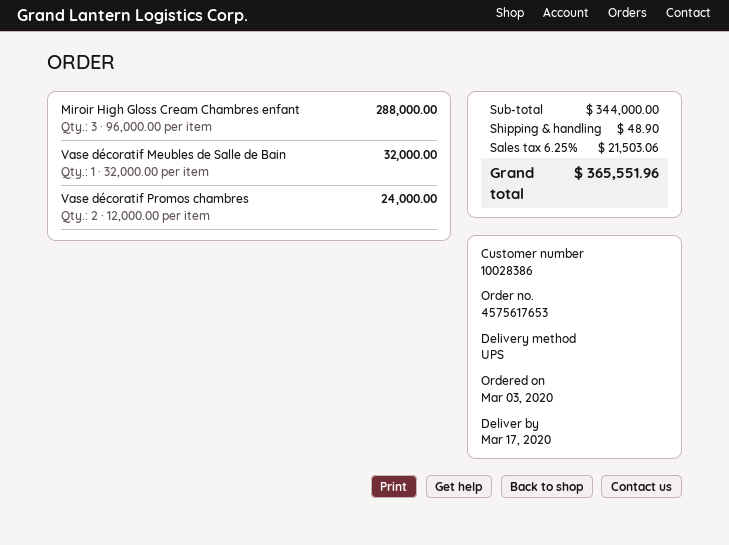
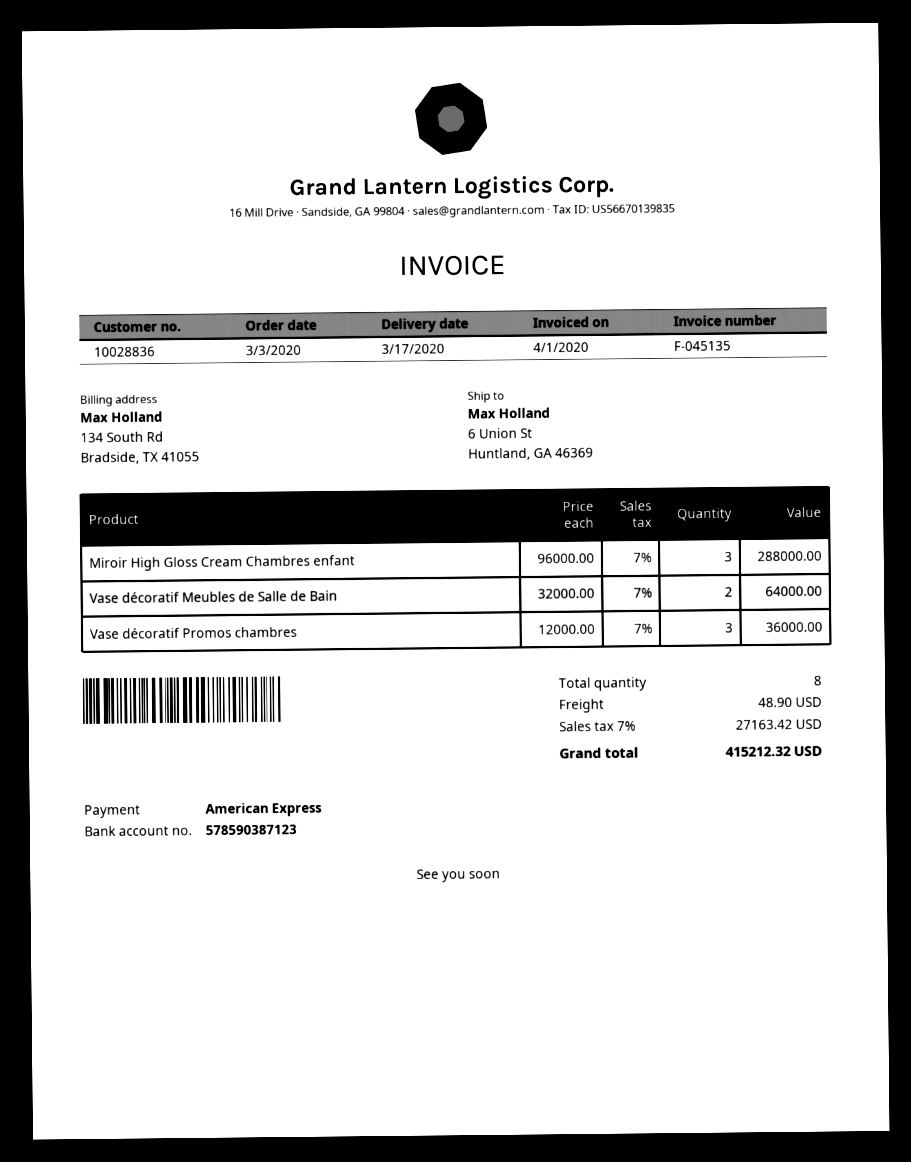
customer number: 10028386 -> 10028836
Vase décoratif Meubles de Salle de Bain: 1 x 32000.00 = 32000.00 -> 2 x 32000.00 = 64000.00
Vase décoratif Promos chambres: 2 x 12000.00 = 24000.00 -> 3 x 12000.00 = 36000.00
tax: 6.25% = 21503.06 -> 7% = 27163.42
total: 365551.96 -> 415212.32

